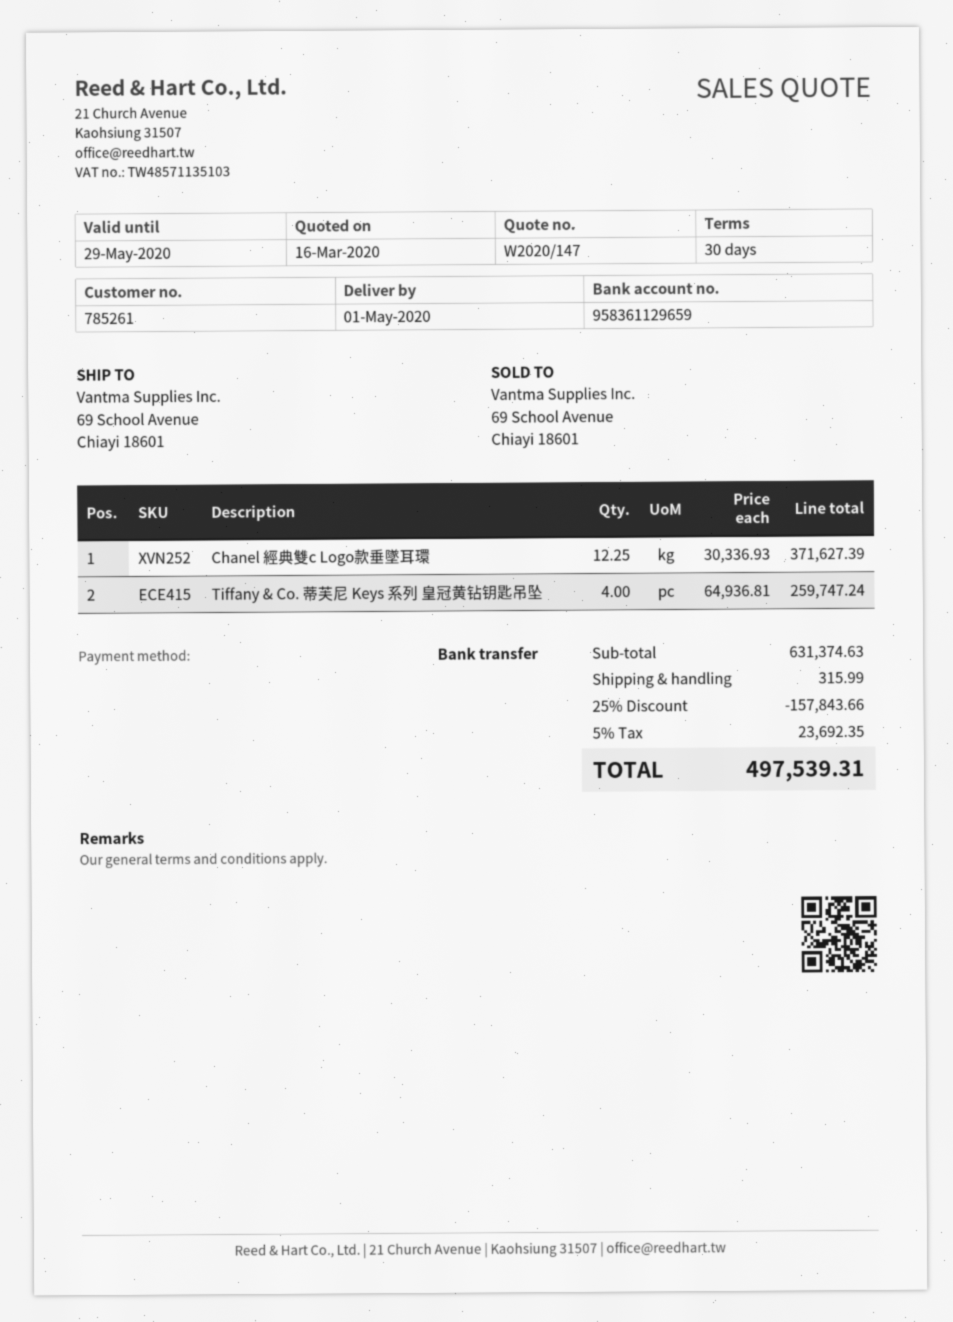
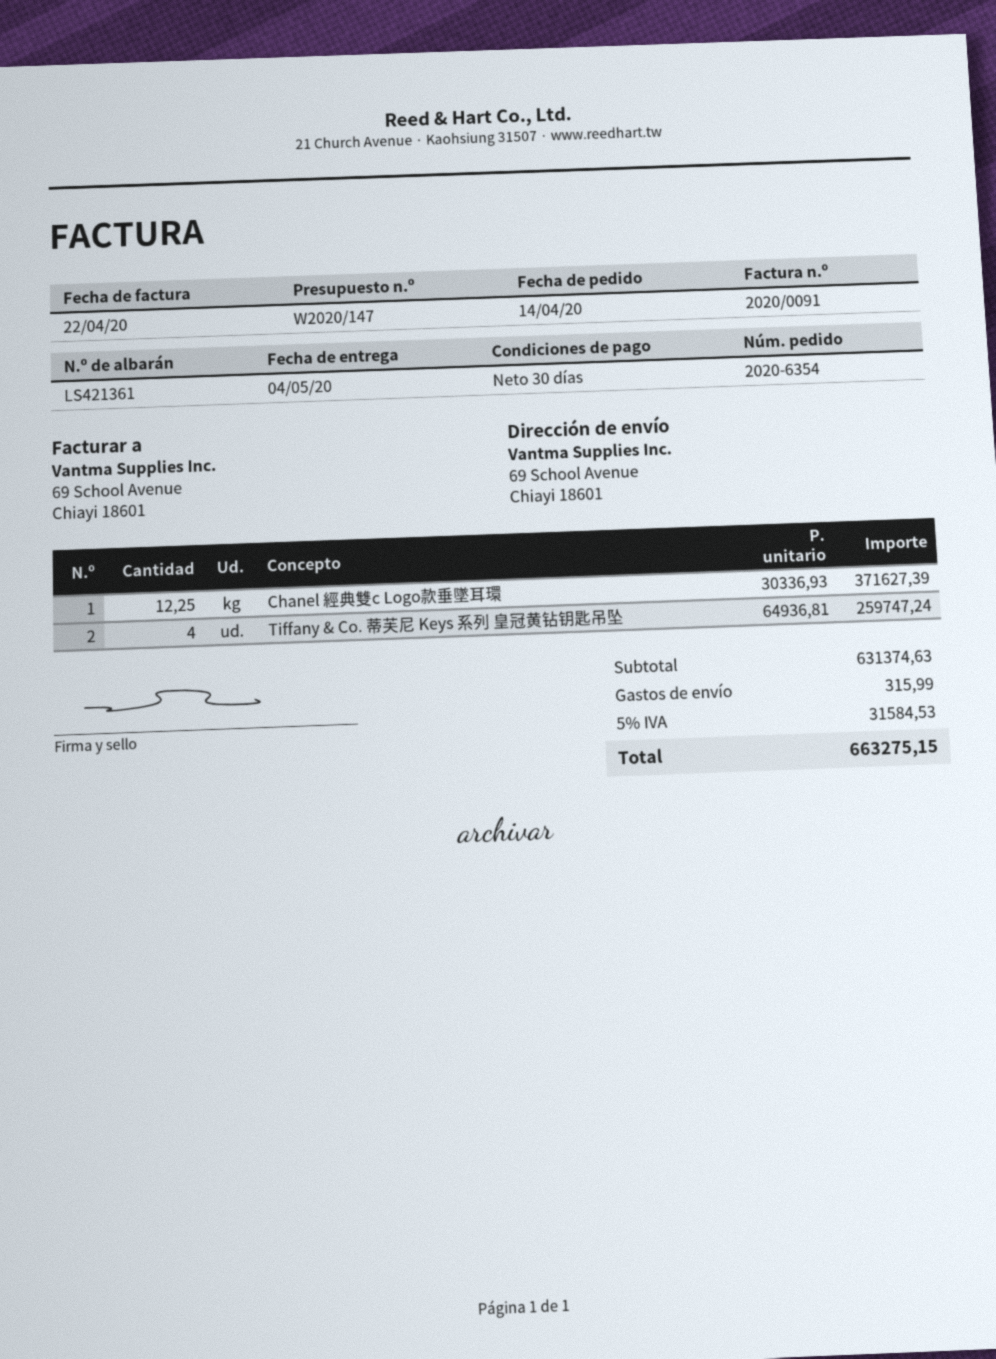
delivery date: 2020-05-01 -> 2020-05-04
discount: 25% = 157843.66 -> none
tax: 5% = 23692.35 -> 5% = 31584.53
total: 497539.31 -> 663275.15

